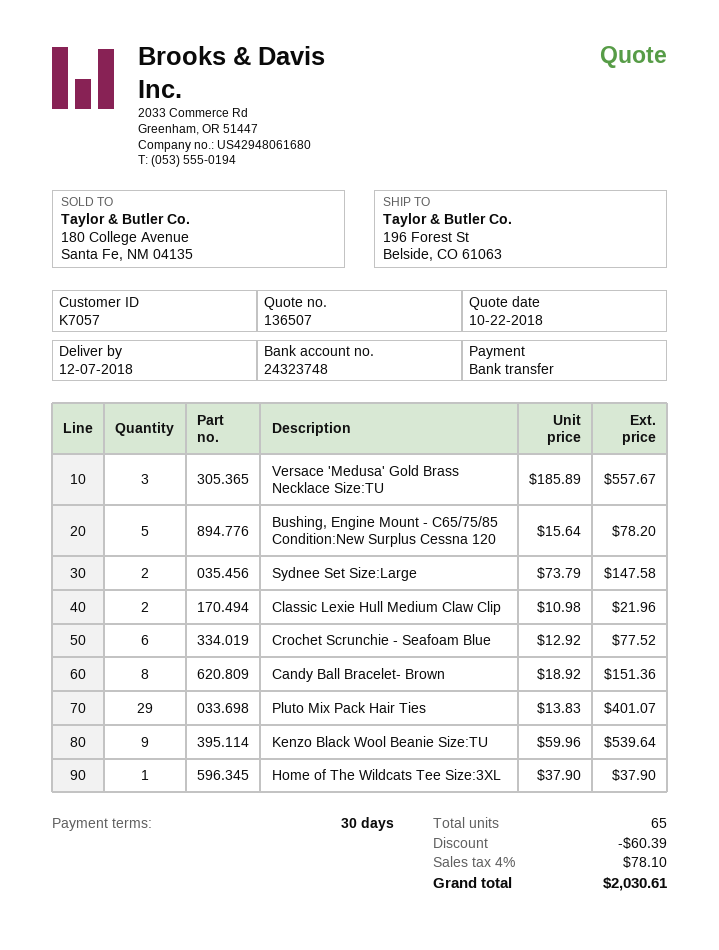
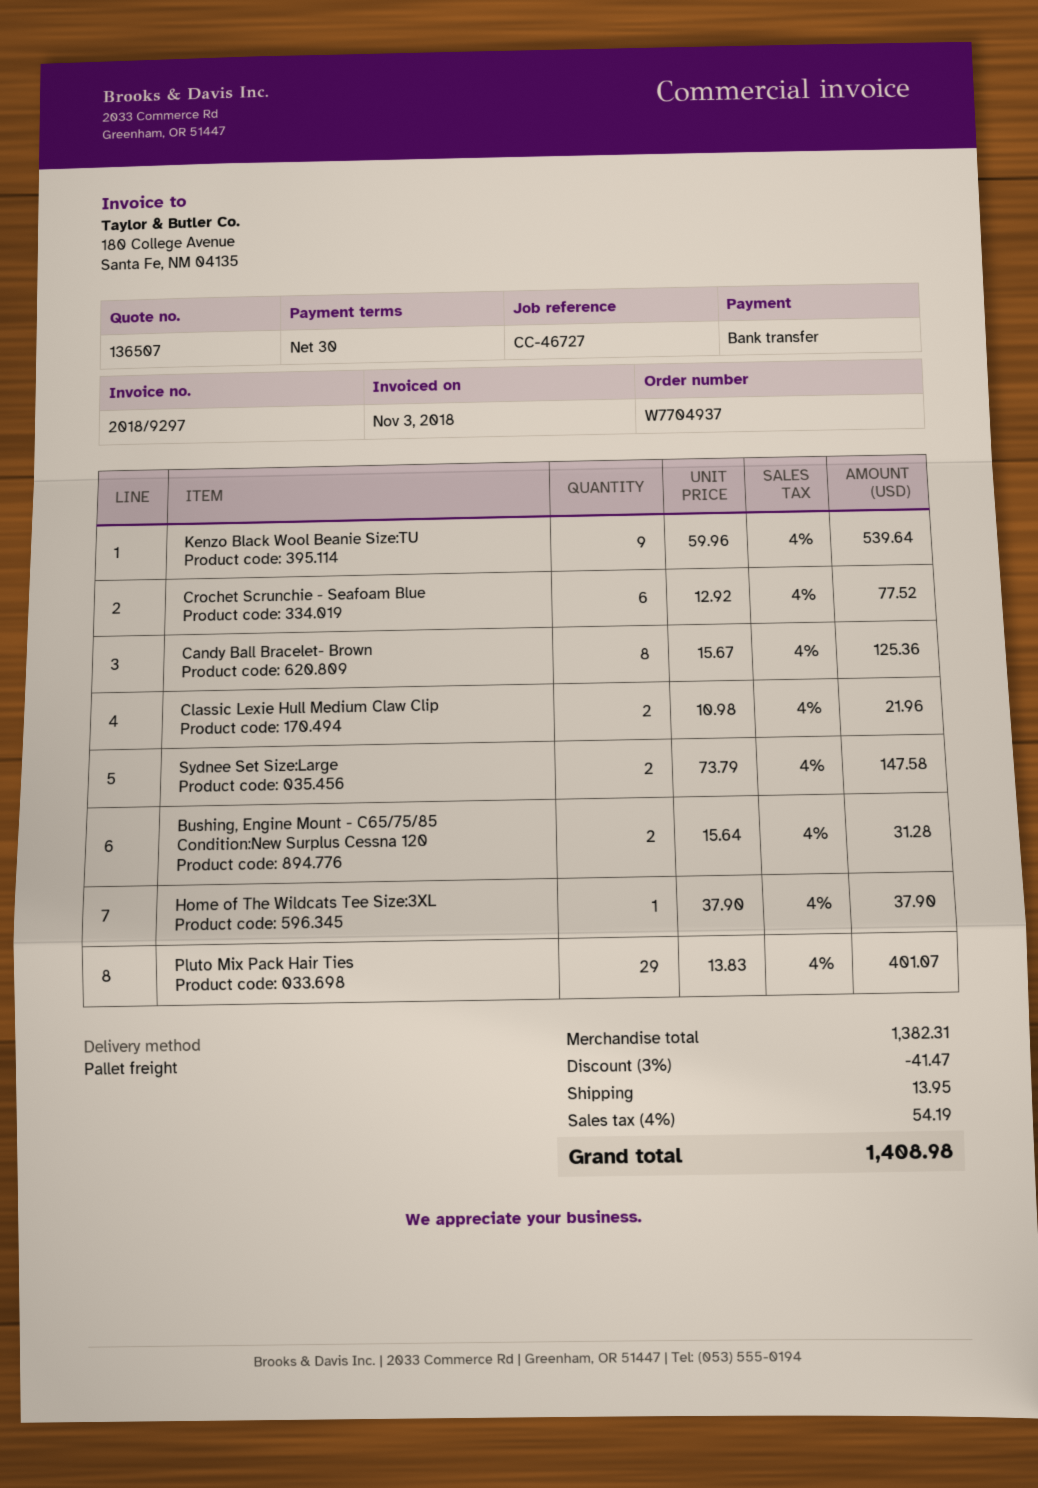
Versace 'Medusa' Gold Brass Necklace Size:TU: 3 x 185.89 = 557.67 -> none
Bushing, Engine Mount - C65/75/85 Condition:New Surplus Cessna 120: 5 x 15.64 = 78.20 -> 2 x 15.64 = 31.28
Candy Ball Bracelet- Brown: 8 x 18.92 = 151.36 -> 8 x 15.67 = 125.36
discount: 60.39 -> 41.47
shipping: none -> 13.95
tax: 4% = 78.10 -> 4% = 54.19
total: 2030.61 -> 1408.98

